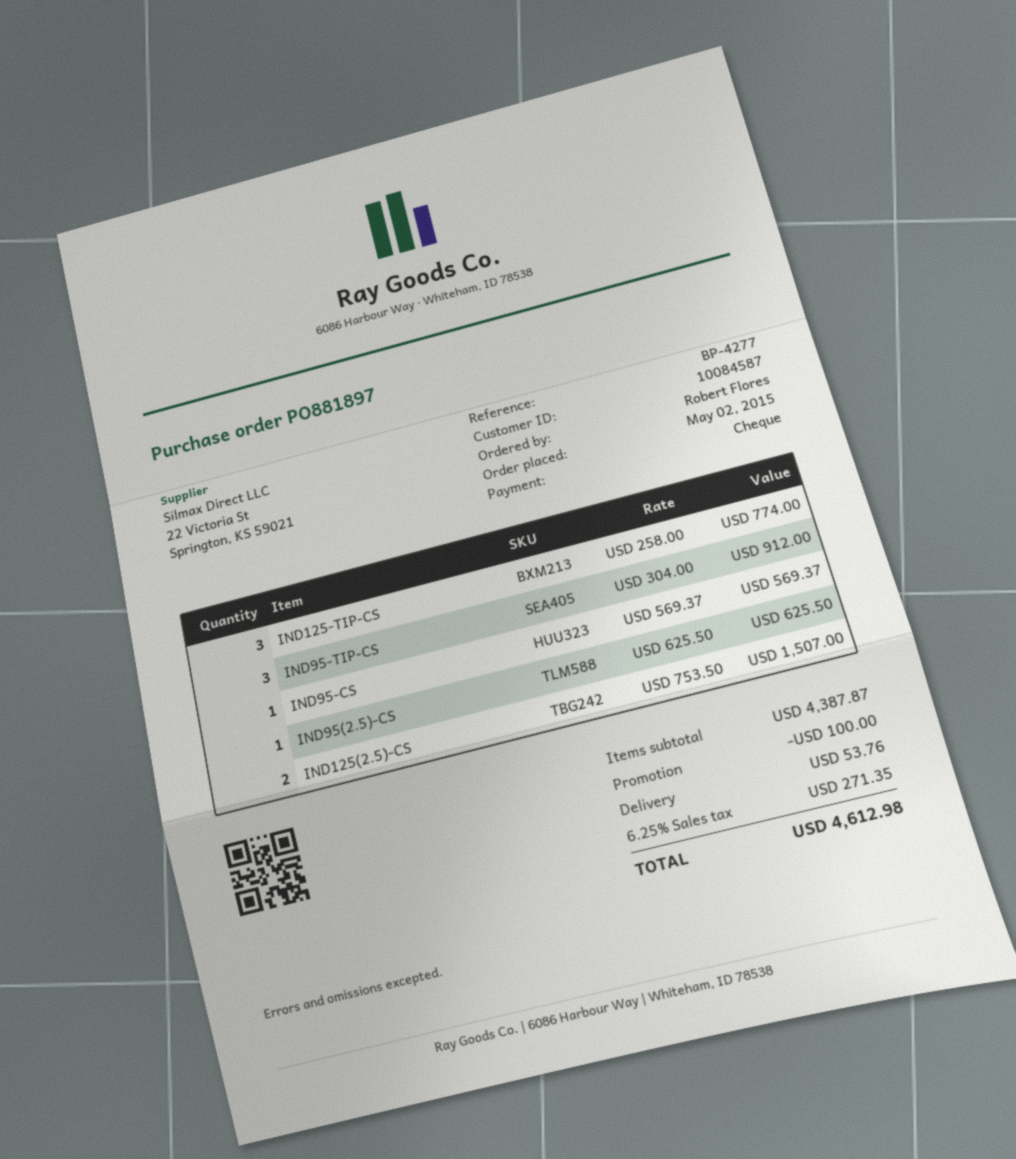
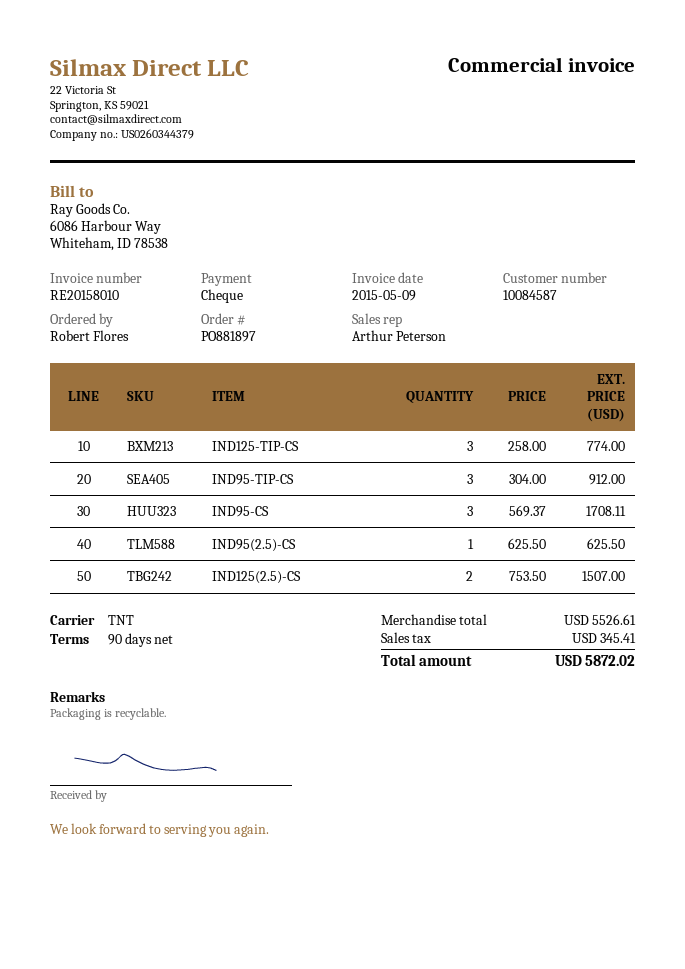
IND95-CS: 1 x 569.37 = 569.37 -> 3 x 569.37 = 1708.11
subtotal: 4387.87 -> 5526.61
discount: 100.00 -> none
shipping: 53.76 -> none
tax: 271.35 -> 345.41
total: 4612.98 -> 5872.02

